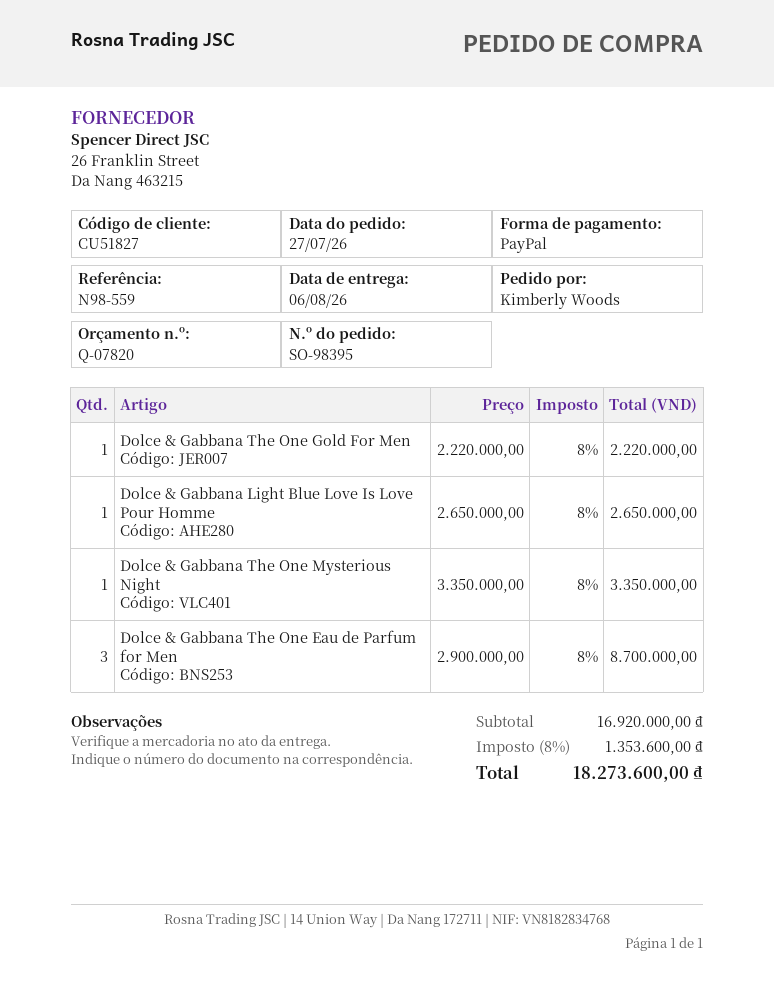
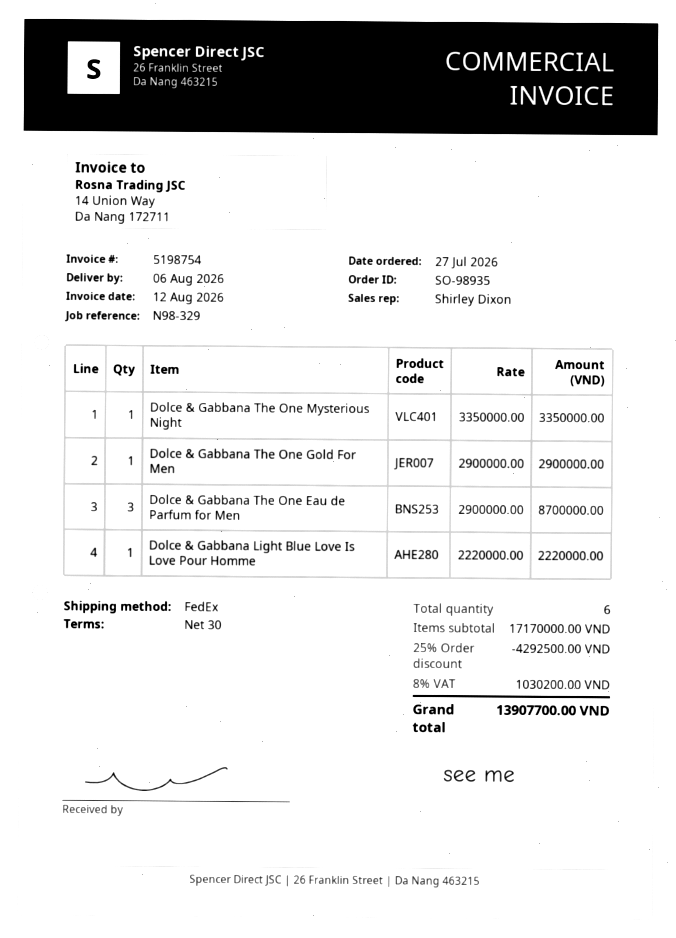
order number: SO-98395 -> SO-98935
reference: N98-559 -> N98-329
Dolce & Gabbana The One Gold For Men: 1 x 2220000.00 = 2220000.00 -> 1 x 2900000.00 = 2900000.00
Dolce & Gabbana Light Blue Love Is Love Pour Homme: 1 x 2650000.00 = 2650000.00 -> 1 x 2220000.00 = 2220000.00
subtotal: 16920000.00 -> 17170000.00
discount: none -> 25% = 4292500.00
tax: 8% = 1353600.00 -> 8% = 1030200.00
total: 18273600.00 -> 13907700.00

